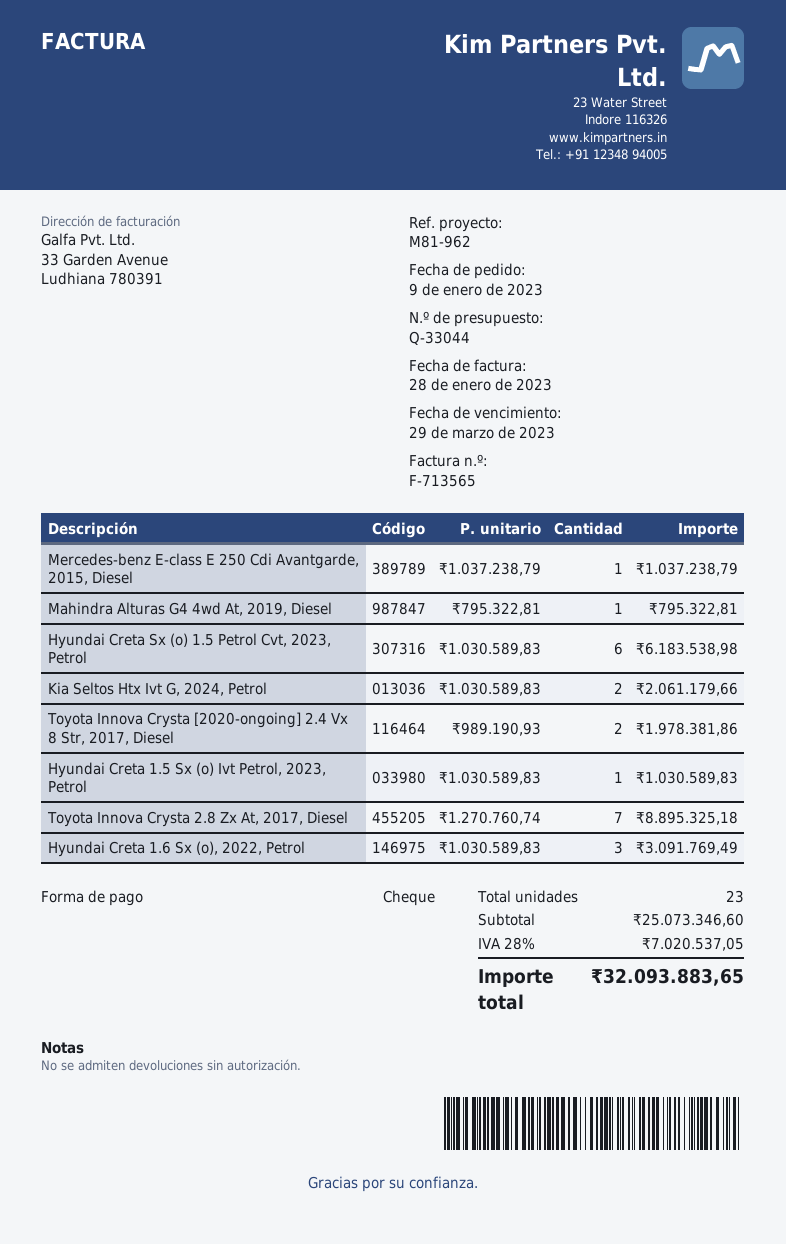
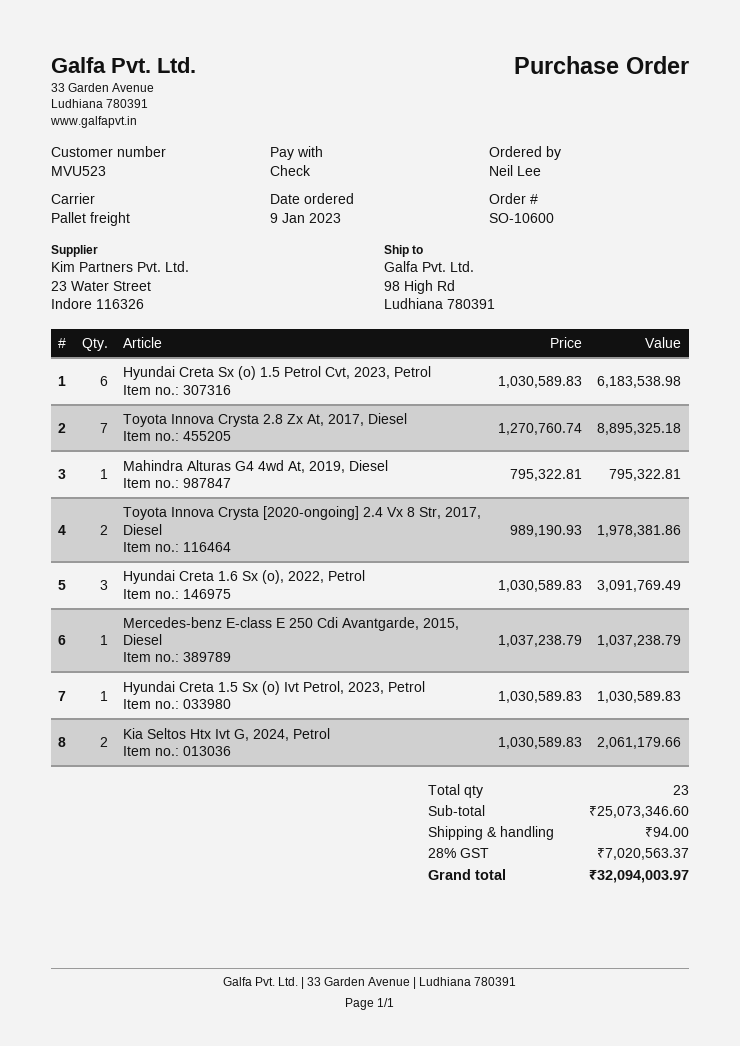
shipping: none -> 94.00
tax: 28% = 7020537.05 -> 28% = 7020563.37
total: 32093883.65 -> 32094003.97

